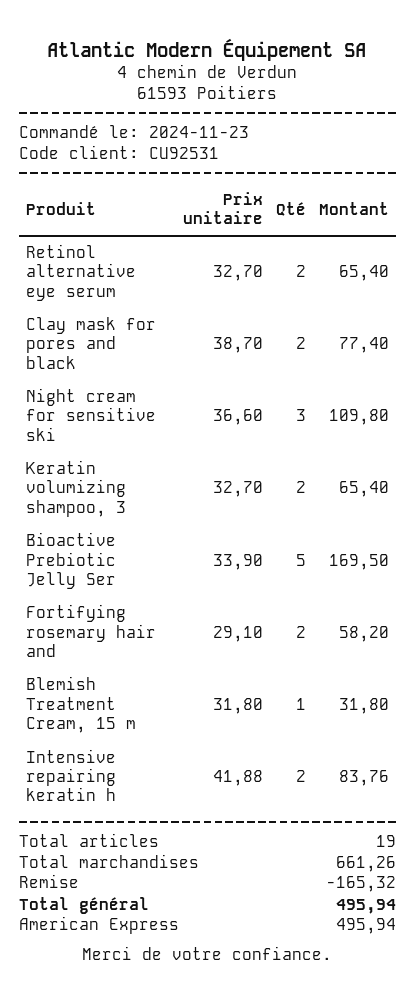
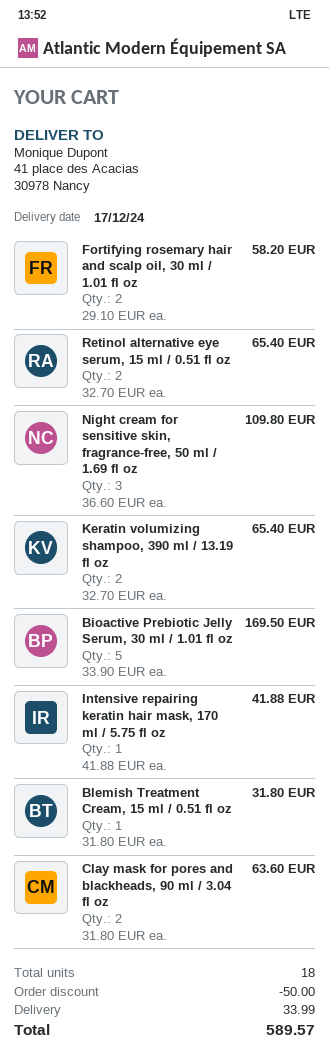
Clay mask for pores and black: 2 x 38.70 = 77.40 -> 2 x 31.80 = 63.60
Intensive repairing keratin h: 2 x 41.88 = 83.76 -> 1 x 41.88 = 41.88
total quantity: 19 -> 18
discount: 165.32 -> 50.00
shipping: none -> 33.99
total: 495.94 -> 589.57

